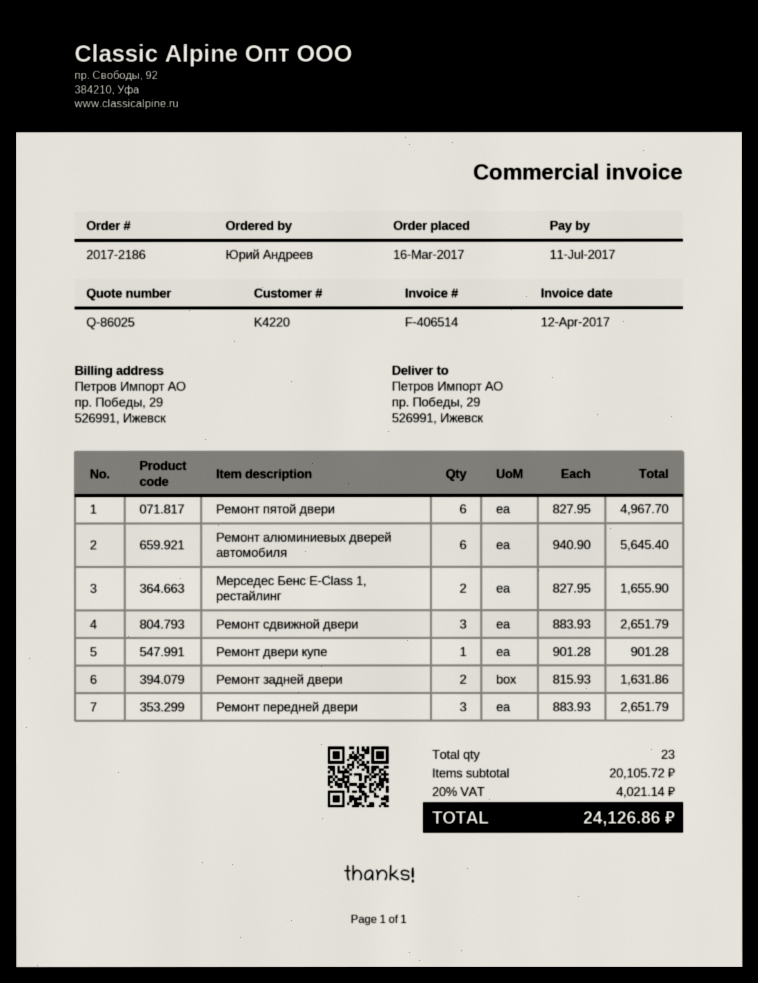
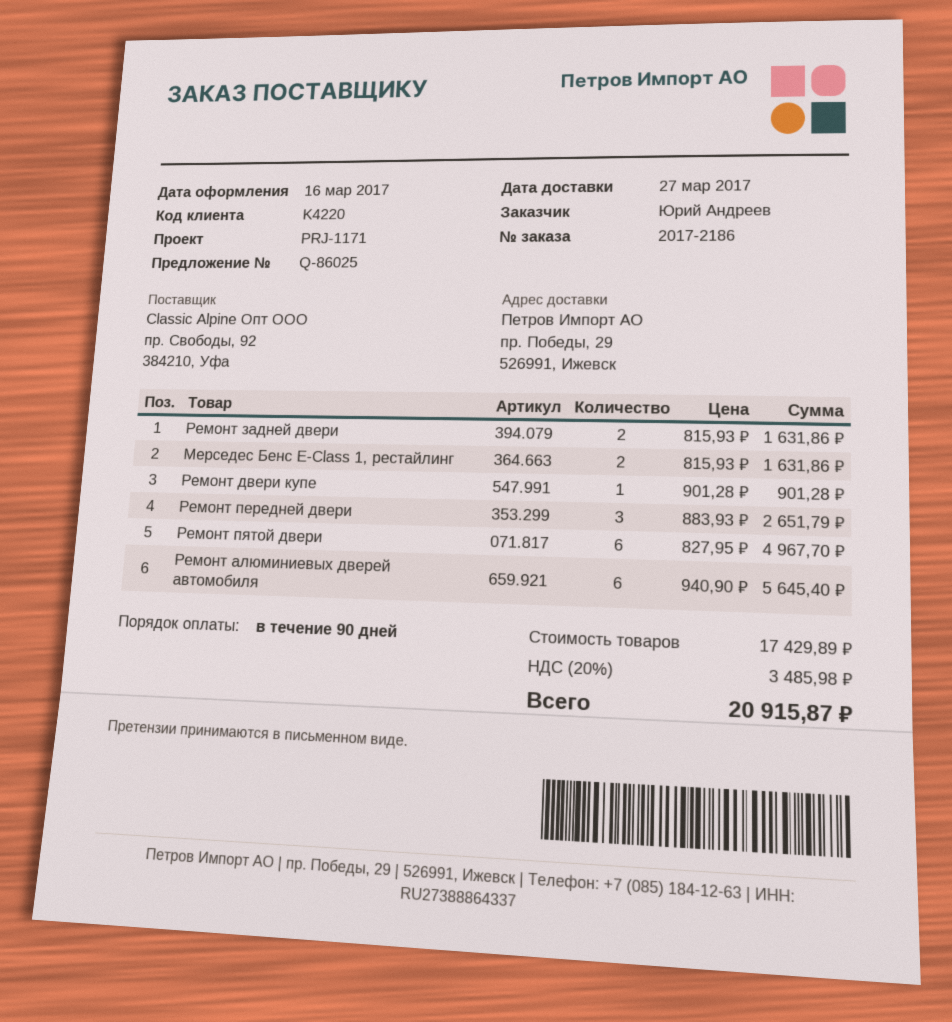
Мерседес Бенс E-Class 1, рестайлинг: 2 x 827.95 = 1655.90 -> 2 x 815.93 = 1631.86
Ремонт сдвижной двери: 3 x 883.93 = 2651.79 -> none
subtotal: 20105.72 -> 17429.89
tax: 20% = 4021.14 -> 20% = 3485.98
total: 24126.86 -> 20915.87

